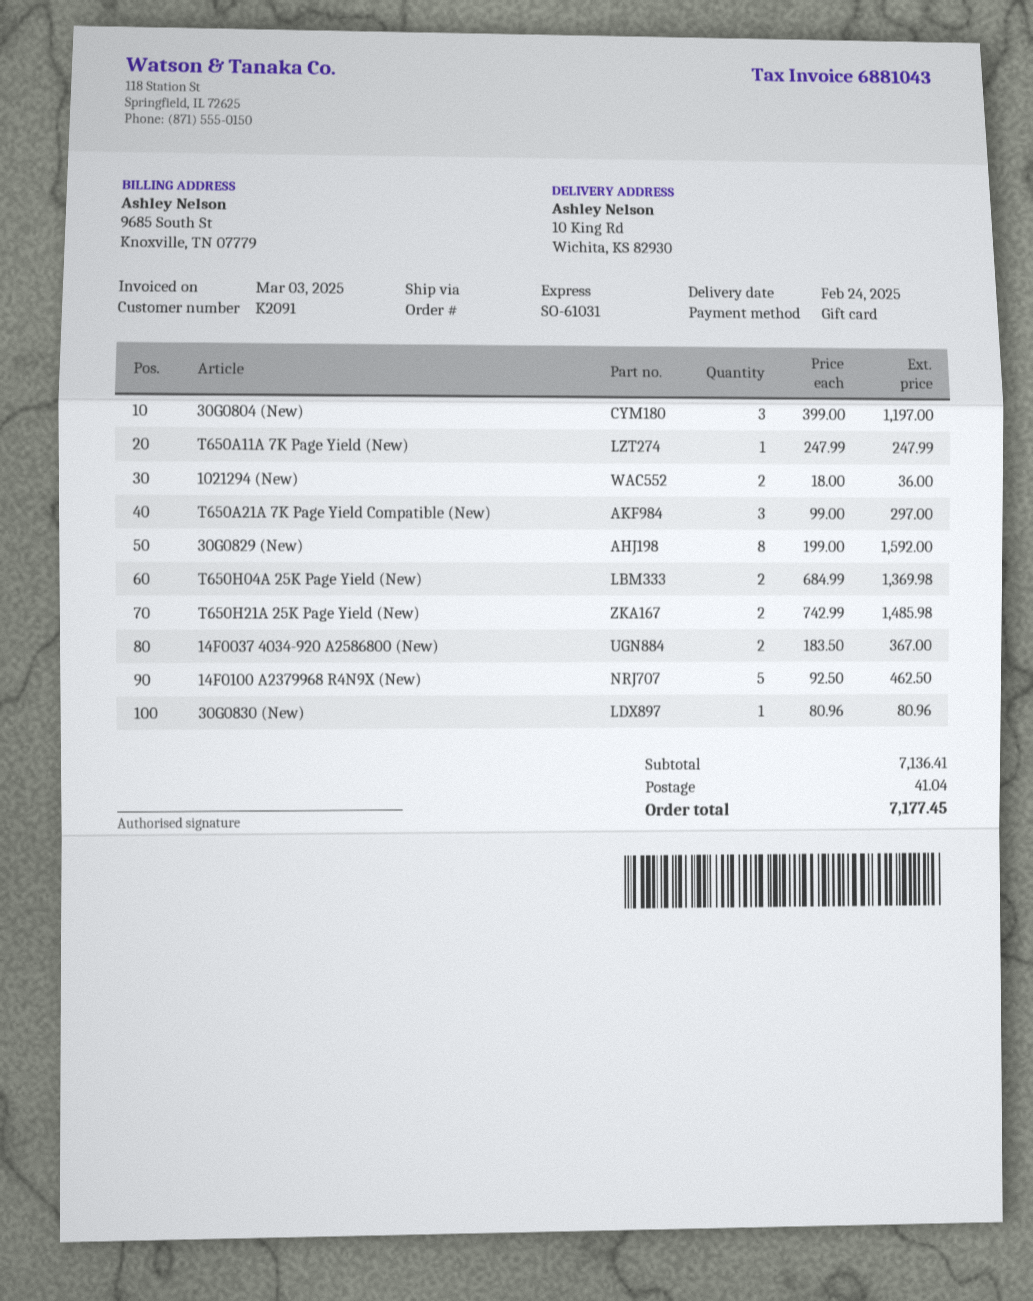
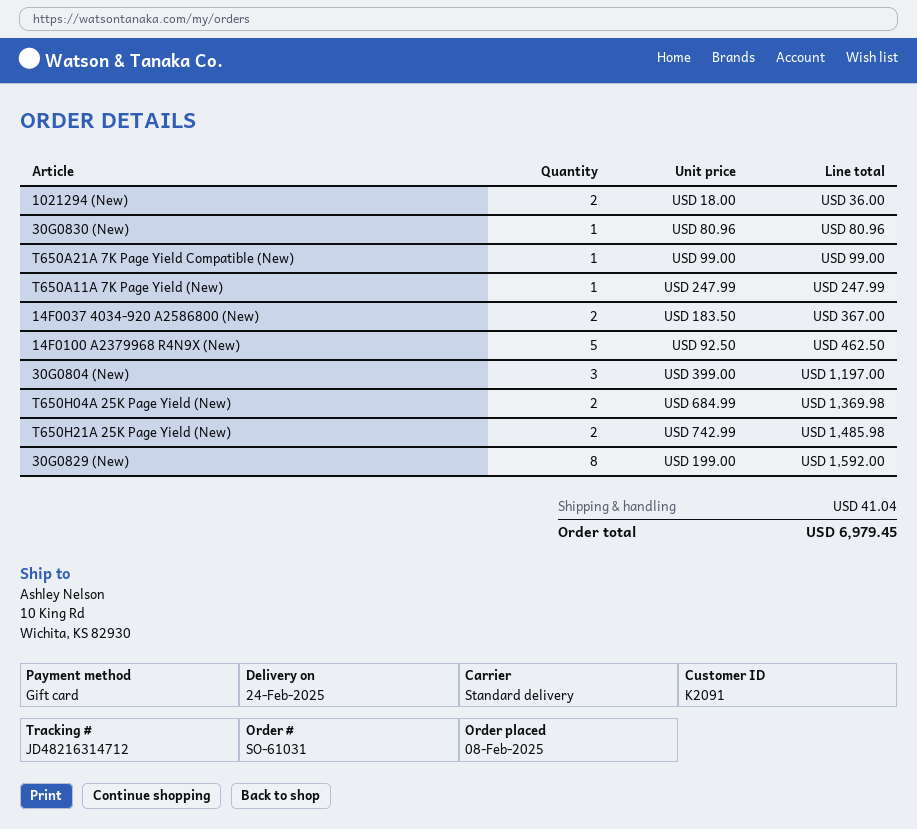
shipping method: express -> standard
T650A21A 7K Page Yield Compatible (New): 3 x 99.00 = 297.00 -> 1 x 99.00 = 99.00
total: 7177.45 -> 6979.45

